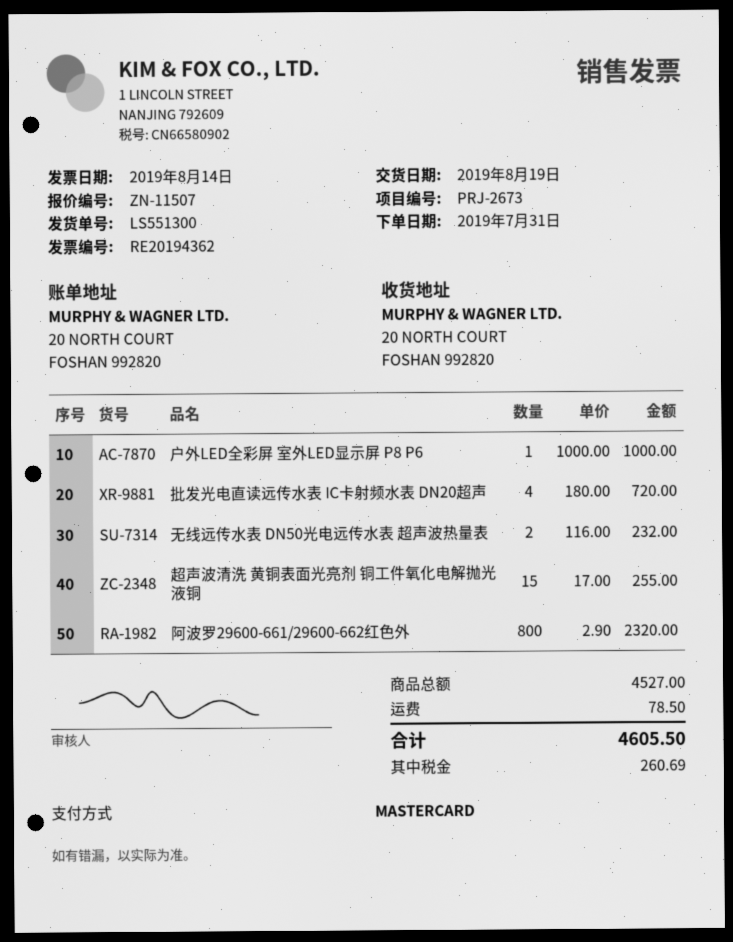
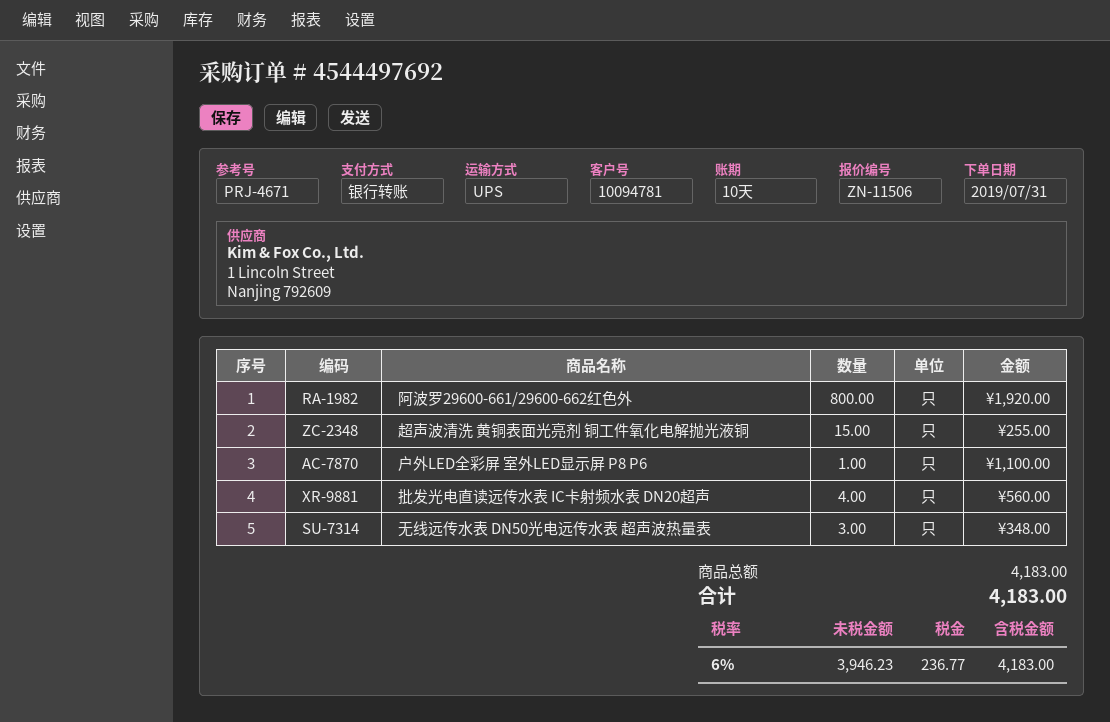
quote number: ZN-11507 -> ZN-11506
reference: PRJ-2673 -> PRJ-4671
payment method: Mastercard -> bank transfer
户外LED全彩屏 室外LED显示屏 P8 P6: 1 for 1000.00 -> 1 for 1100.00
批发光电直读远传水表 IC卡射频水表 DN20超声: 4 for 720.00 -> 4 for 560.00
无线远传水表 DN50光电远传水表 超声波热量表: 2 for 232.00 -> 3 for 348.00
阿波罗29600-661/29600-662红色外: 800 for 2320.00 -> 800 for 1920.00
subtotal: 4527.00 -> 4183.00
shipping: 78.50 -> none
tax: 260.69 -> 236.77
total: 4605.50 -> 4183.00

